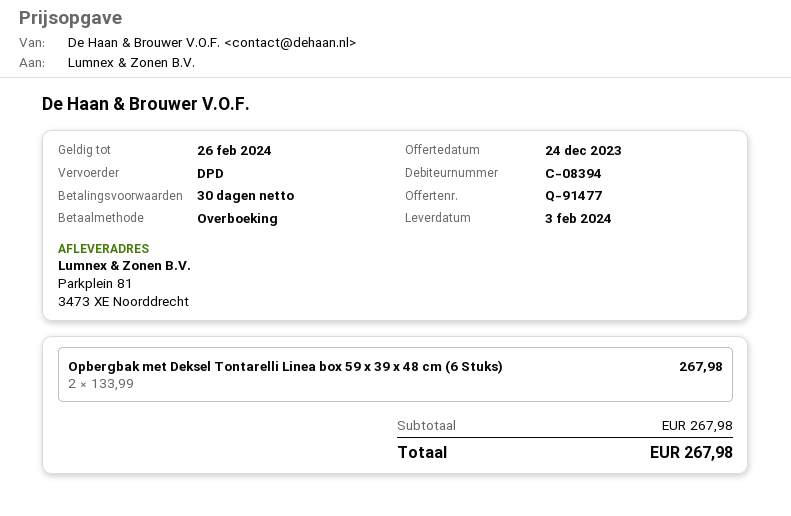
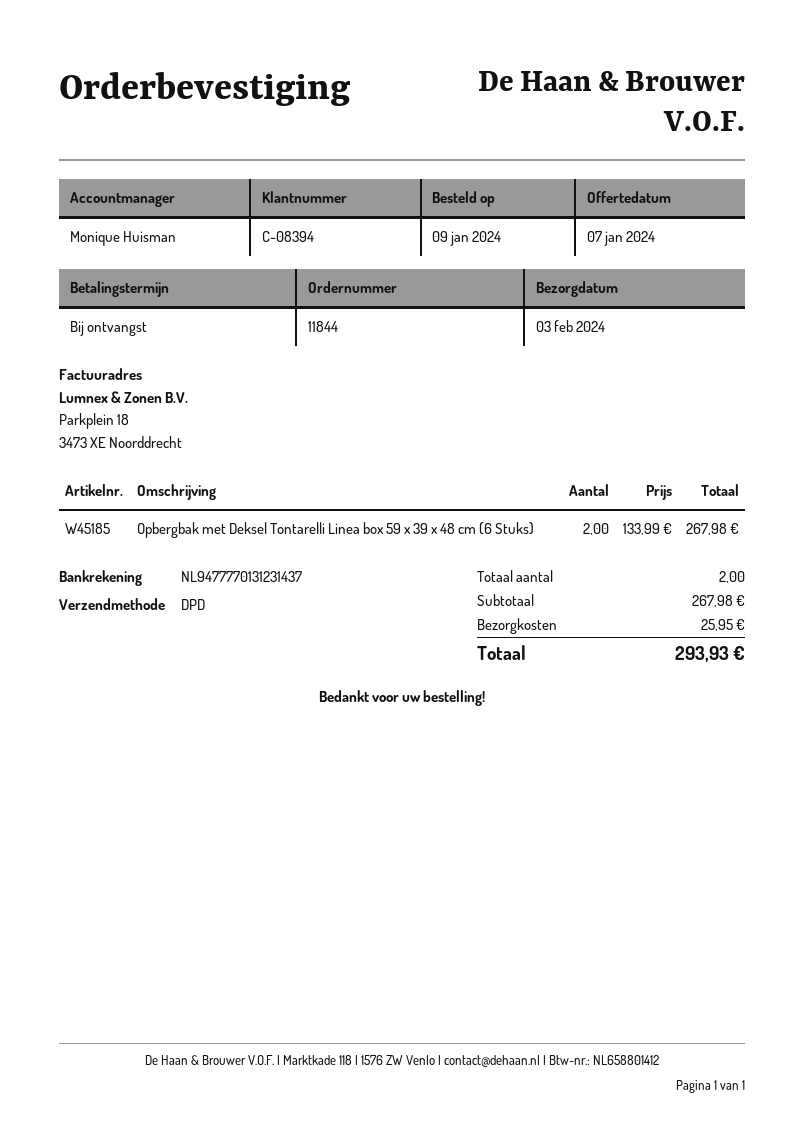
quote date: 2023-12-24 -> 2024-01-07
payment terms: 30 days -> on receipt
shipping: none -> 25.95
total: 267.98 -> 293.93

